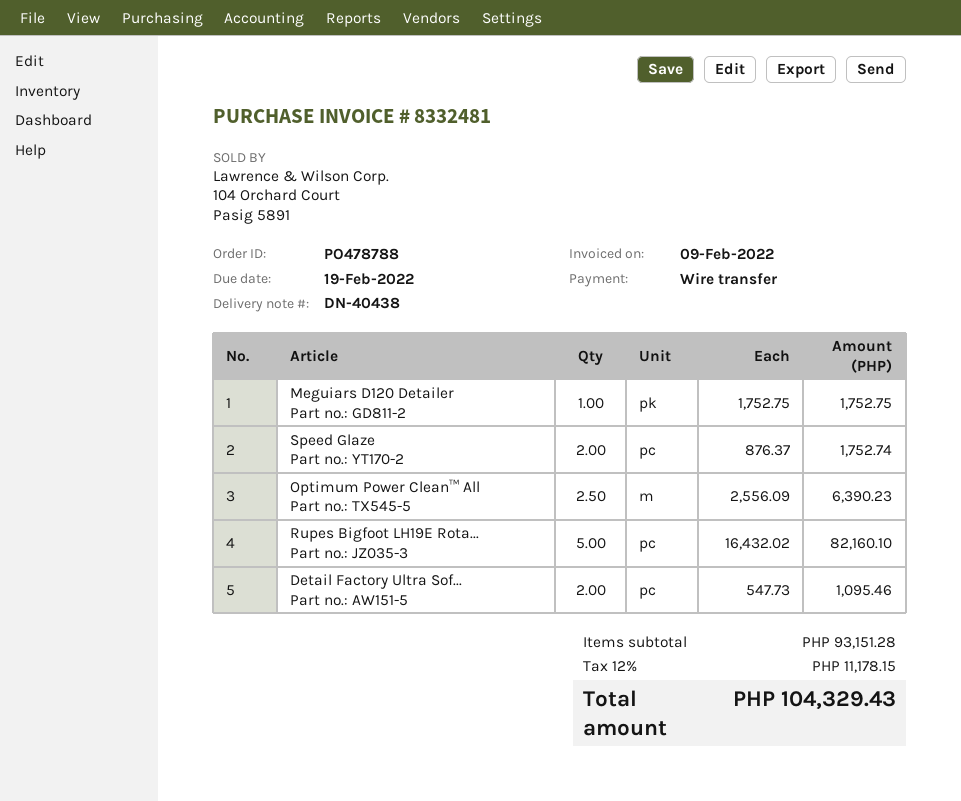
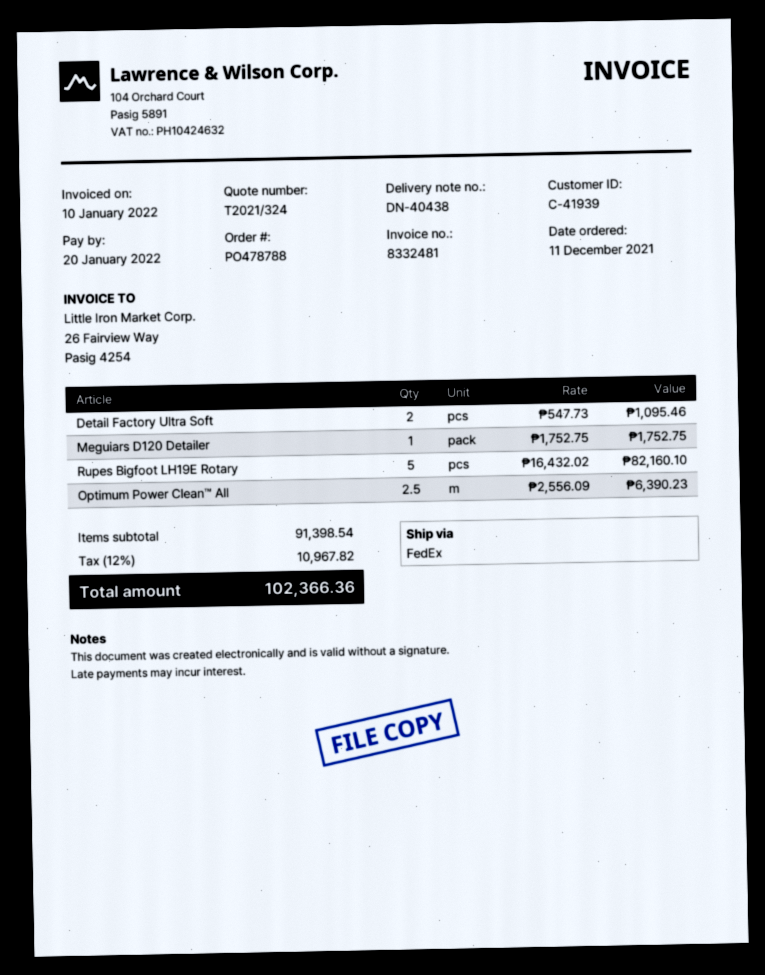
invoice date: 2022-02-09 -> 2022-01-10
due date: 2022-02-19 -> 2022-01-20
Speed Glaze: 2 x 876.37 = 1752.74 -> none
subtotal: 93151.28 -> 91398.54
tax: 12% = 11178.15 -> 12% = 10967.82
total: 104329.43 -> 102366.36

